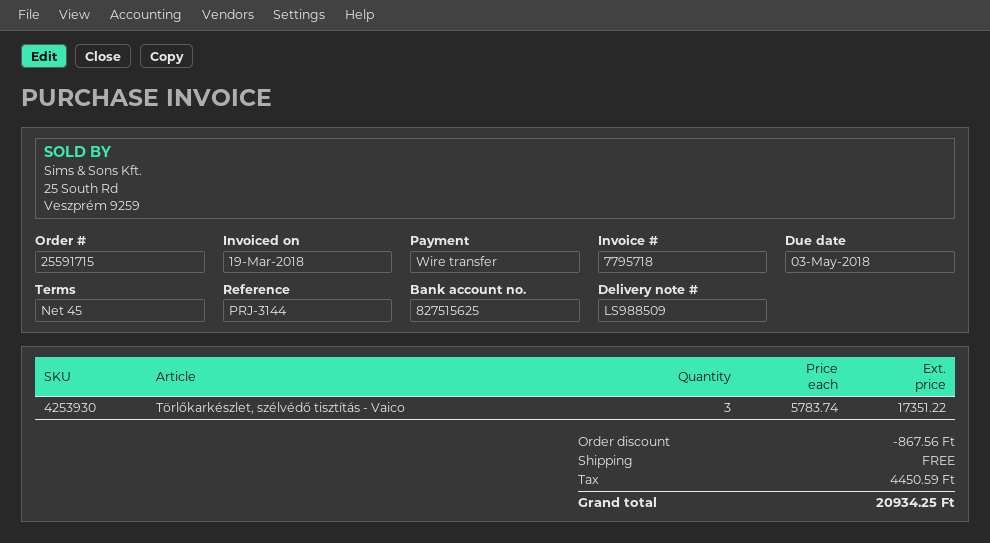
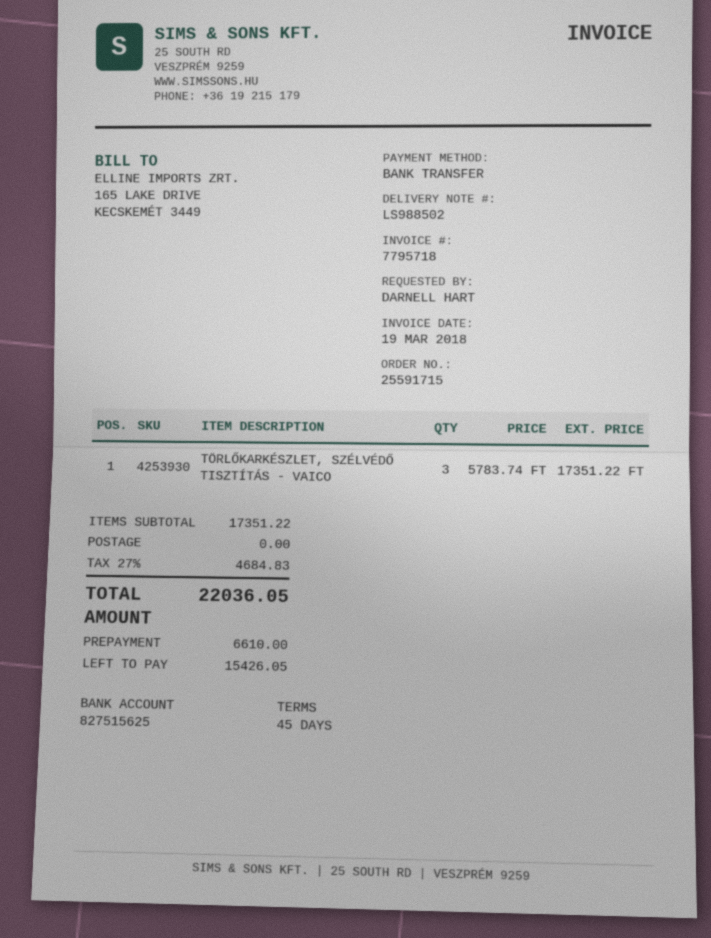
delivery note number: LS988509 -> LS988502
discount: 867.56 -> none
tax: 4450.59 -> 4684.83
total: 20934.25 -> 22036.05

